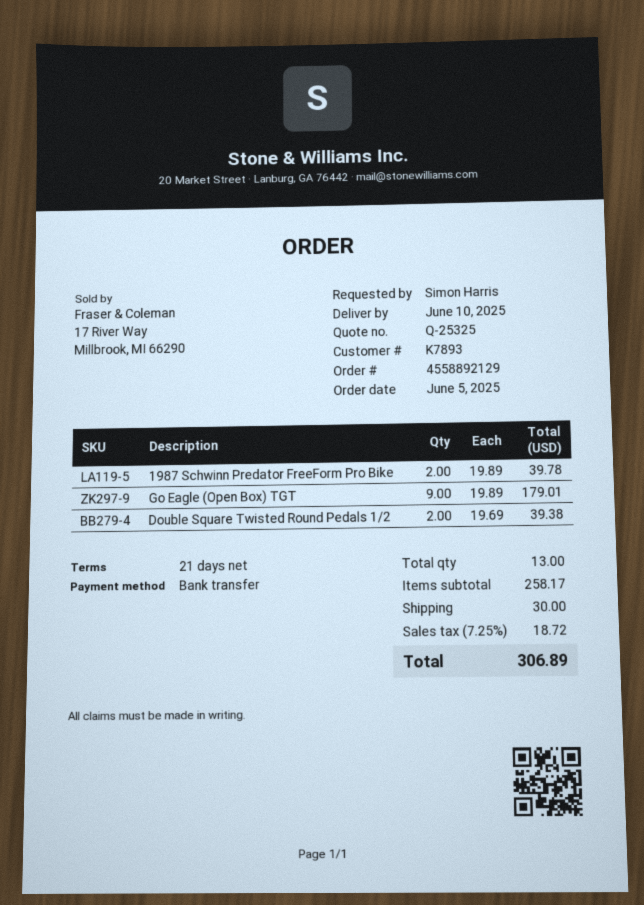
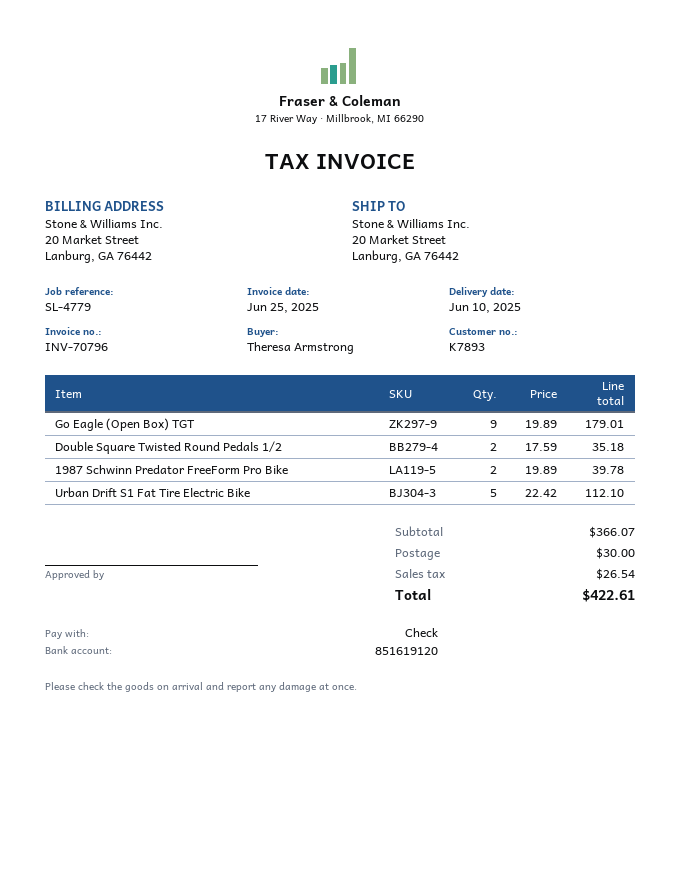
ordered by: Simon Harris -> Theresa Armstrong
payment method: bank transfer -> cheque
Double Square Twisted Round Pedals 1/2: 2 x 19.69 = 39.38 -> 2 x 17.59 = 35.18
Urban Drift S1 Fat Tire Electric Bike: none -> 5 x 22.42 = 112.10
subtotal: 258.17 -> 366.07
tax: 18.72 -> 26.54
total: 306.89 -> 422.61

